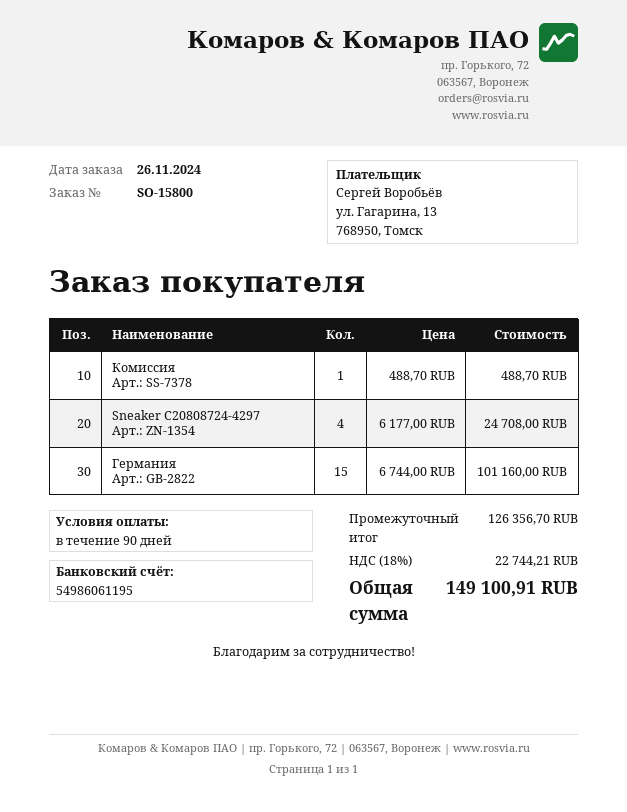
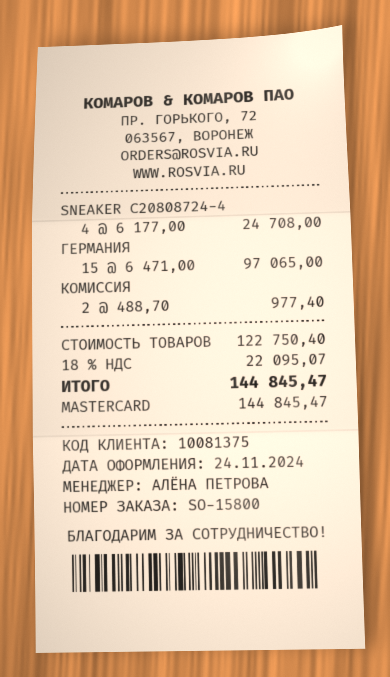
order date: 2024-11-26 -> 2024-11-24
Комиссия: 1 x 488.70 = 488.70 -> 2 x 488.70 = 977.40
Германия: 15 x 6744.00 = 101160.00 -> 15 x 6471.00 = 97065.00
subtotal: 126356.70 -> 122750.40
tax: 18% = 22744.21 -> 18% = 22095.07
total: 149100.91 -> 144845.47

